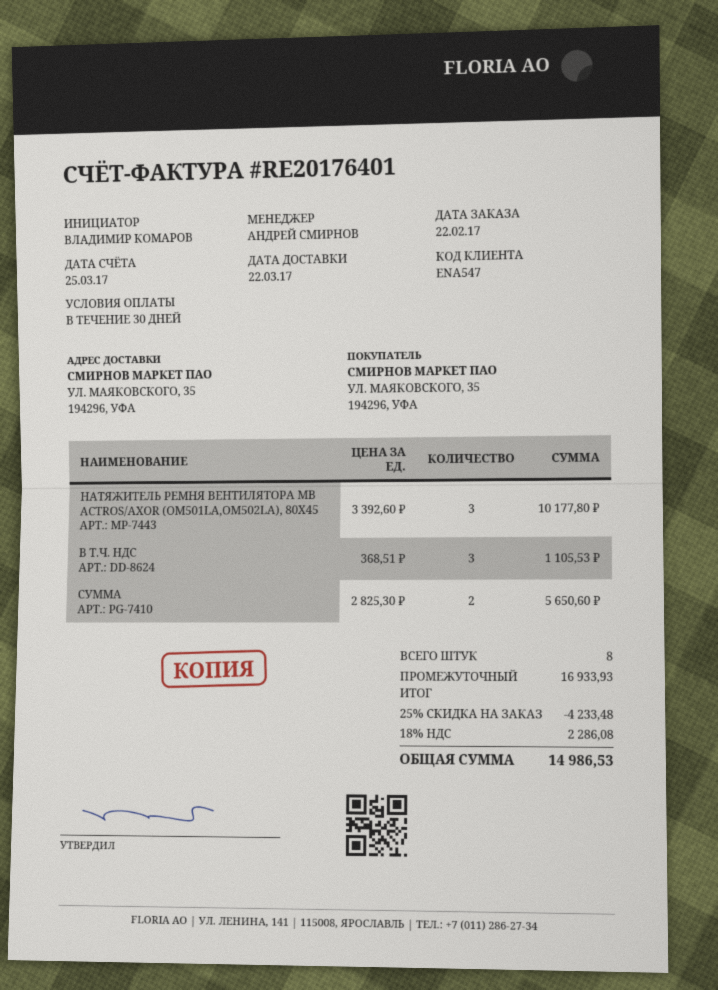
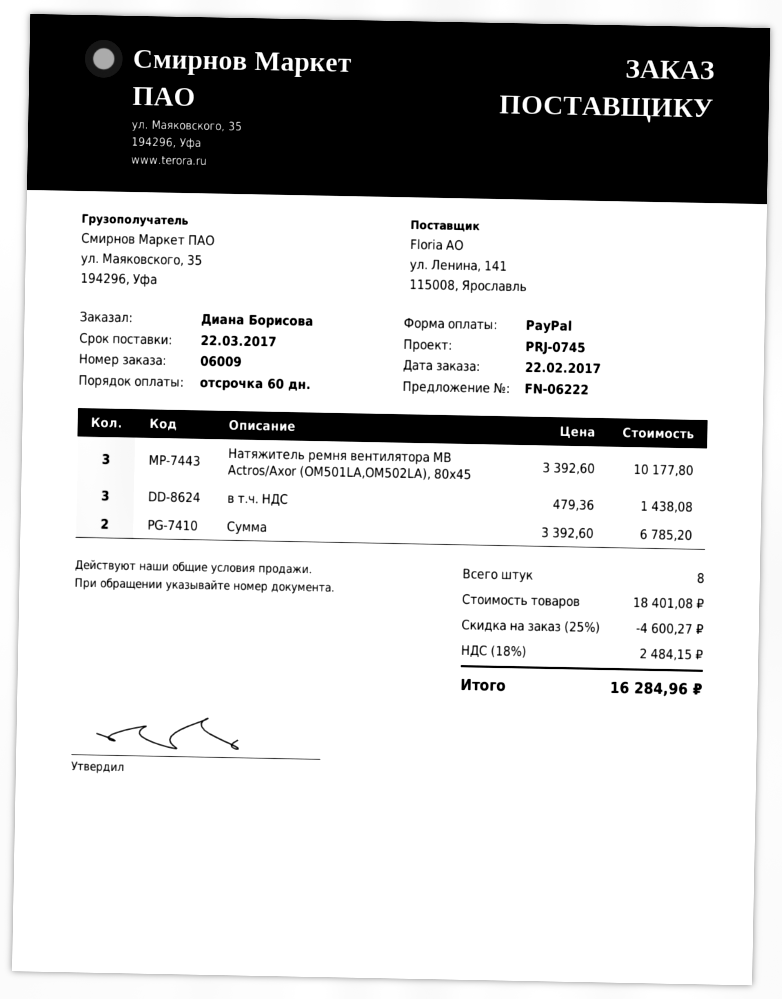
payment terms: 30 days -> 60 days
ordered by: ВЛАДИМИР КОМАРОВ -> Диана Борисова
В Т.Ч. НДС: 3 x 368.51 = 1105.53 -> 3 x 479.36 = 1438.08
СУММА: 2 x 2825.30 = 5650.60 -> 2 x 3392.60 = 6785.20
subtotal: 16933.93 -> 18401.08
discount: 25% = 4233.48 -> 25% = 4600.27
tax: 18% = 2286.08 -> 18% = 2484.15
total: 14986.53 -> 16284.96

